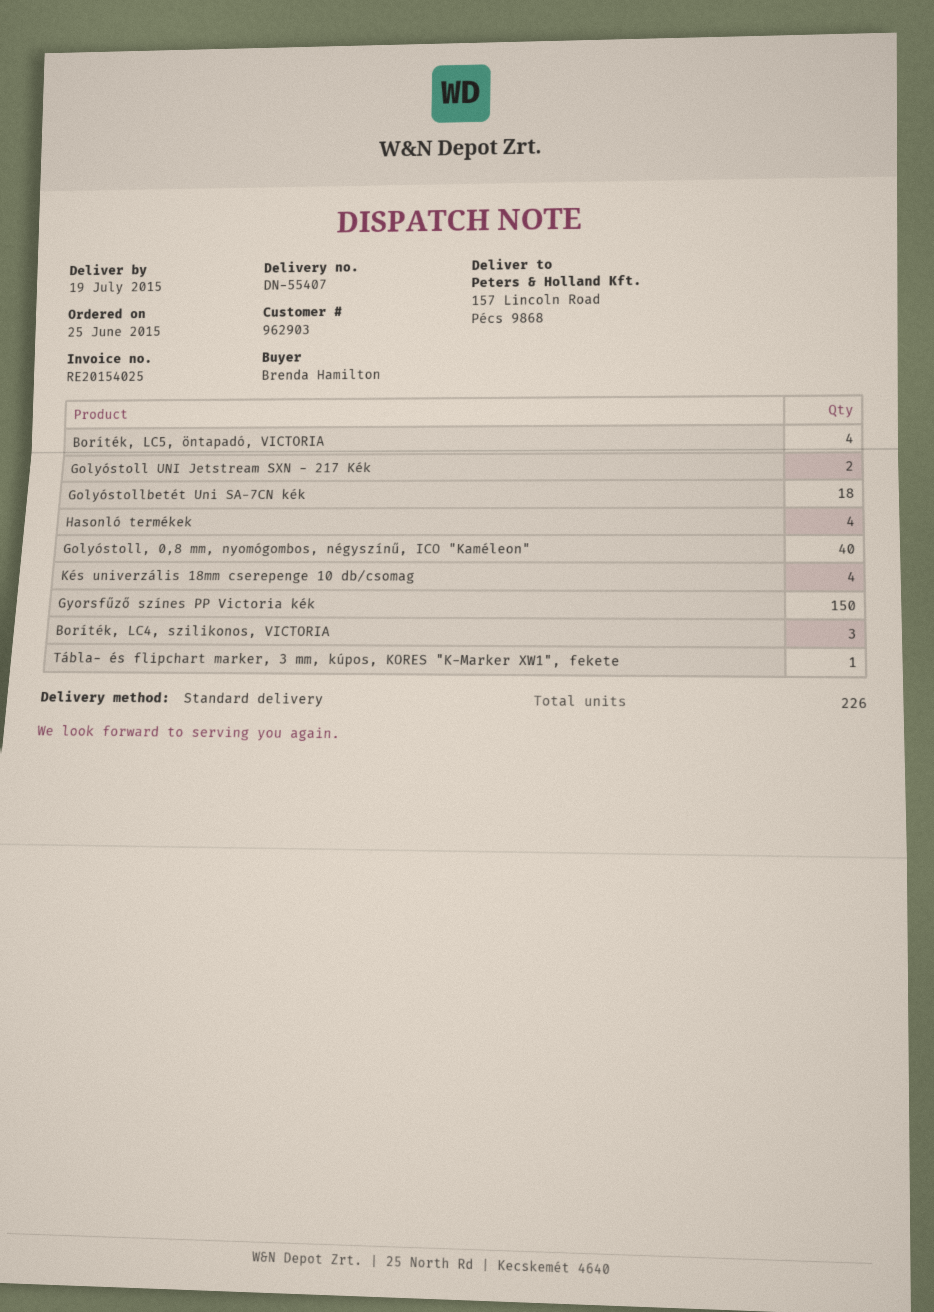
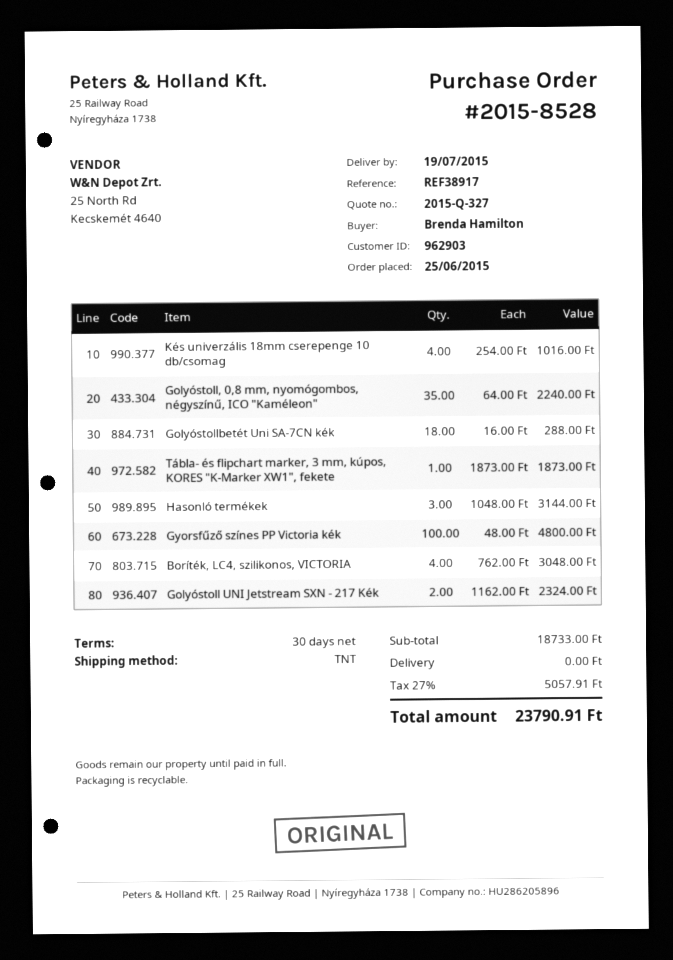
shipping method: standard -> TNT
Boríték, LC5, öntapadó, VICTORIA: 4 -> none
Hasonló termékek: 4 -> 3
Golyóstoll, 0,8 mm, nyomógombos, négyszínű, ICO "Kaméleon": 40 -> 35
Gyorsfűző színes PP Victoria kék: 150 -> 100
Boríték, LC4, szilikonos, VICTORIA: 3 -> 4

